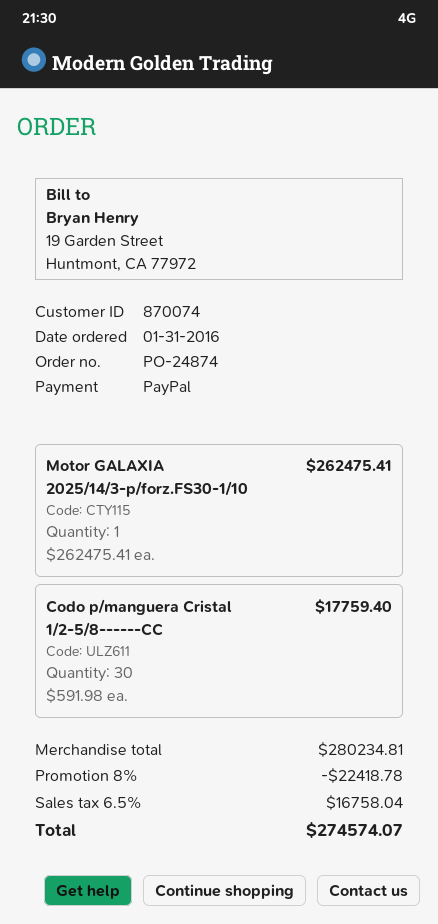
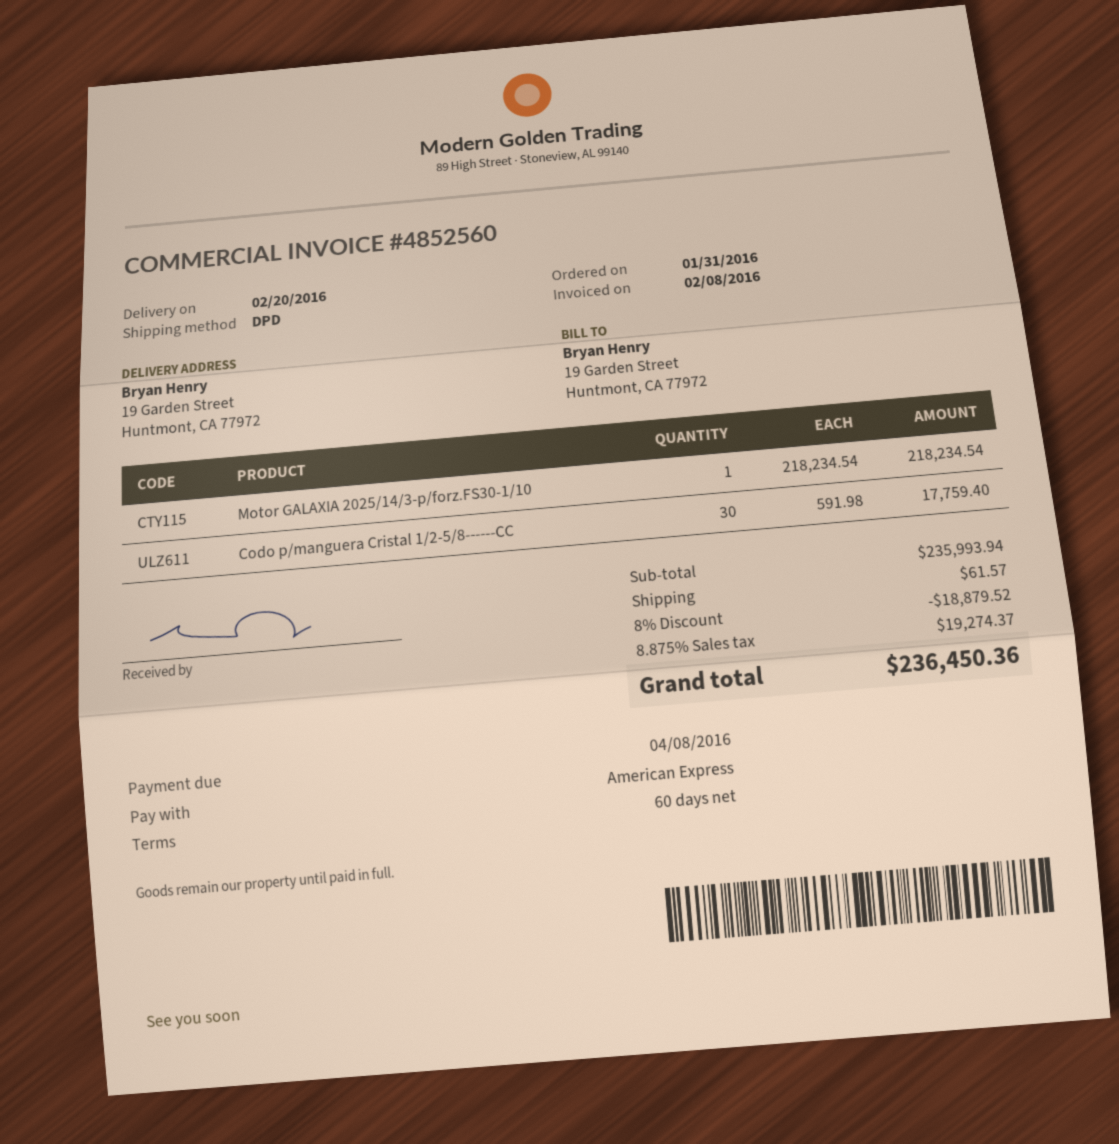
payment method: PayPal -> American Express
Motor GALAXIA 2025/14/3-p/forz.FS30-1/10: 1 x 262475.41 = 262475.41 -> 1 x 218234.54 = 218234.54
subtotal: 280234.81 -> 235993.94
discount: 8% = 22418.78 -> 8% = 18879.52
shipping: none -> 61.57
tax: 6.5% = 16758.04 -> 8.875% = 19274.37
total: 274574.07 -> 236450.36

